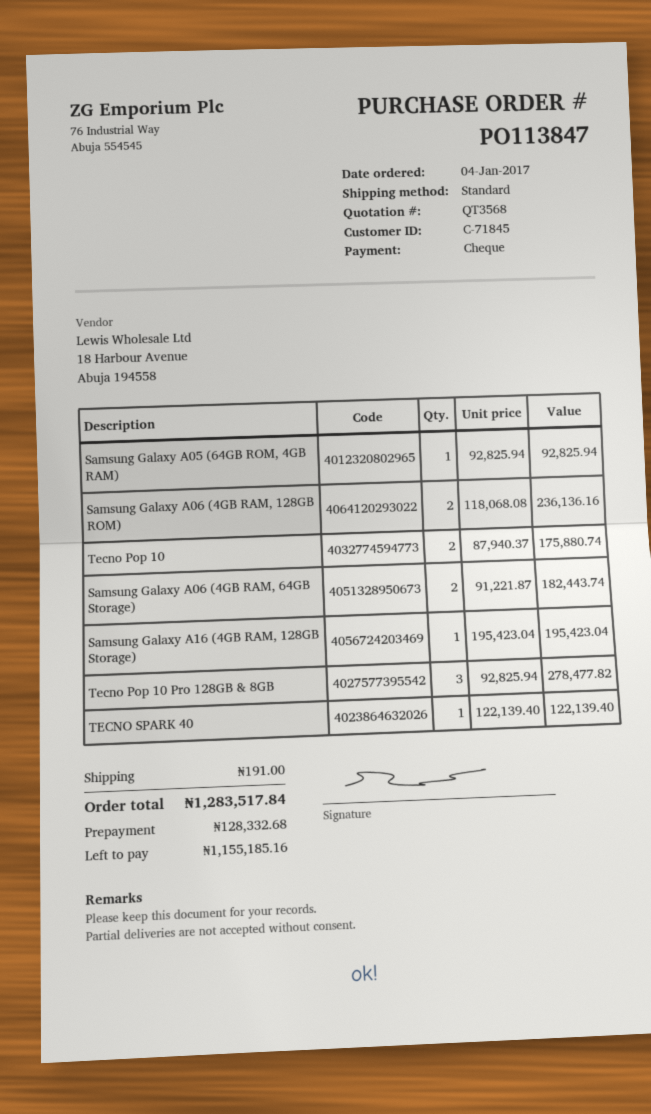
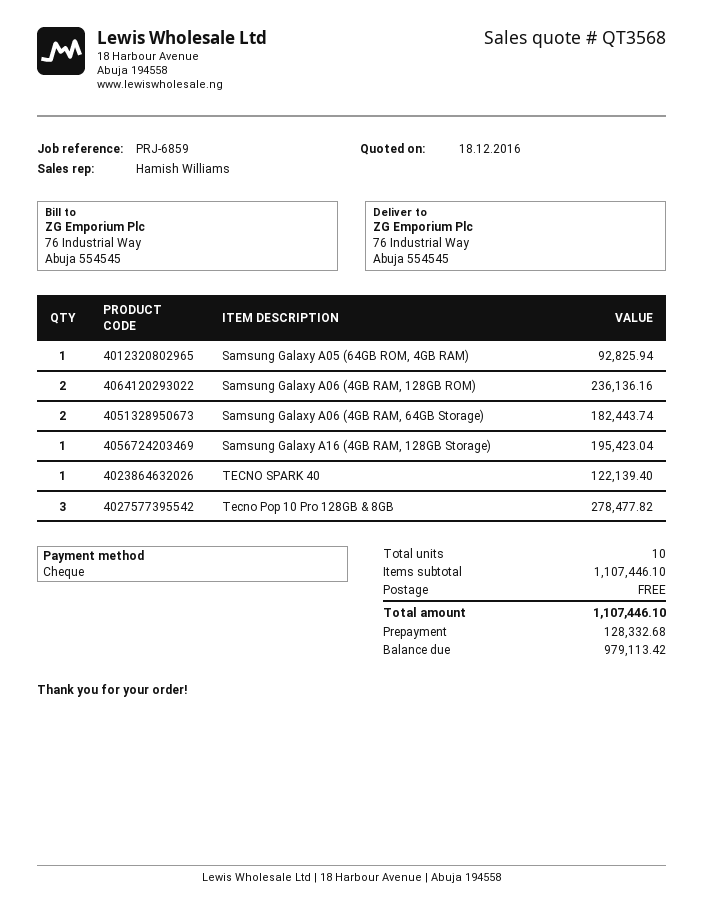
Tecno Pop 10: 2 for 175880.74 -> none
shipping: 191.00 -> 0.00
total: 1283517.84 -> 1107446.10
balance: 1155185.16 -> 979113.42

